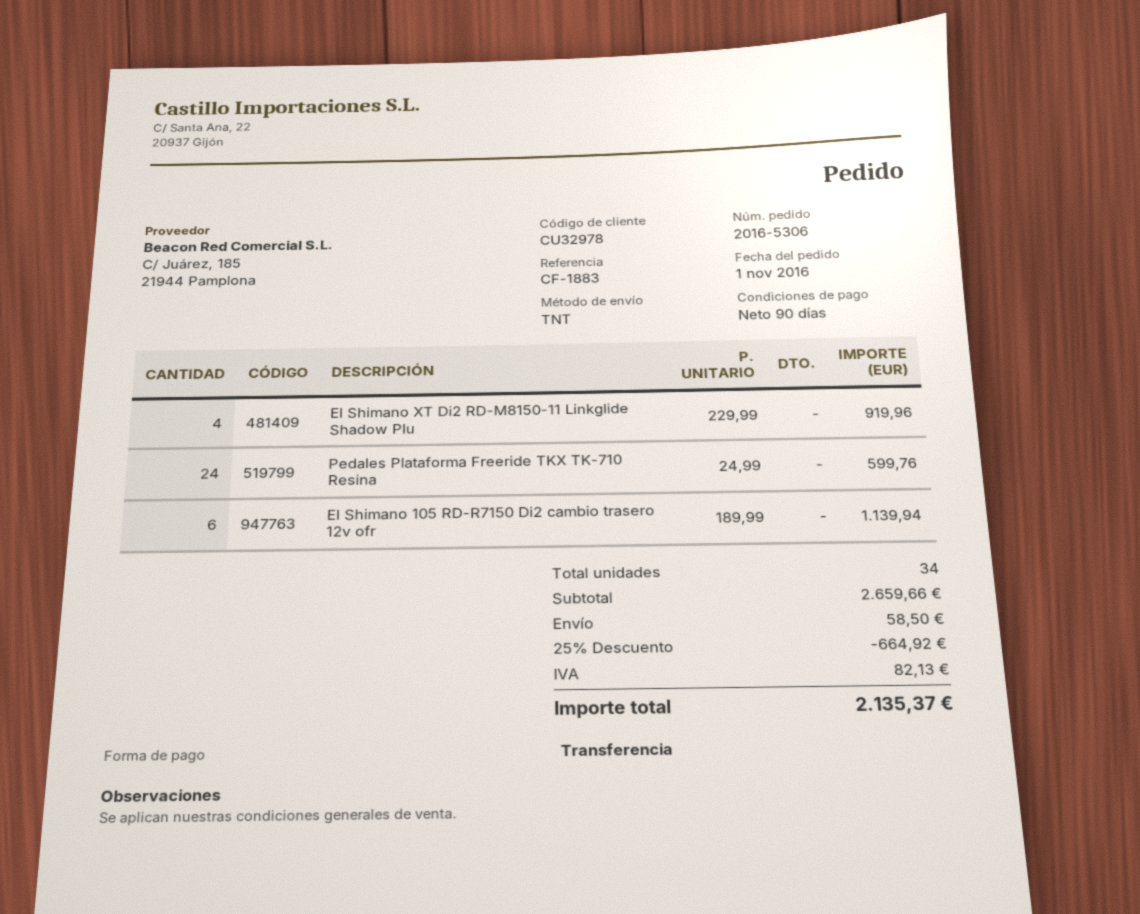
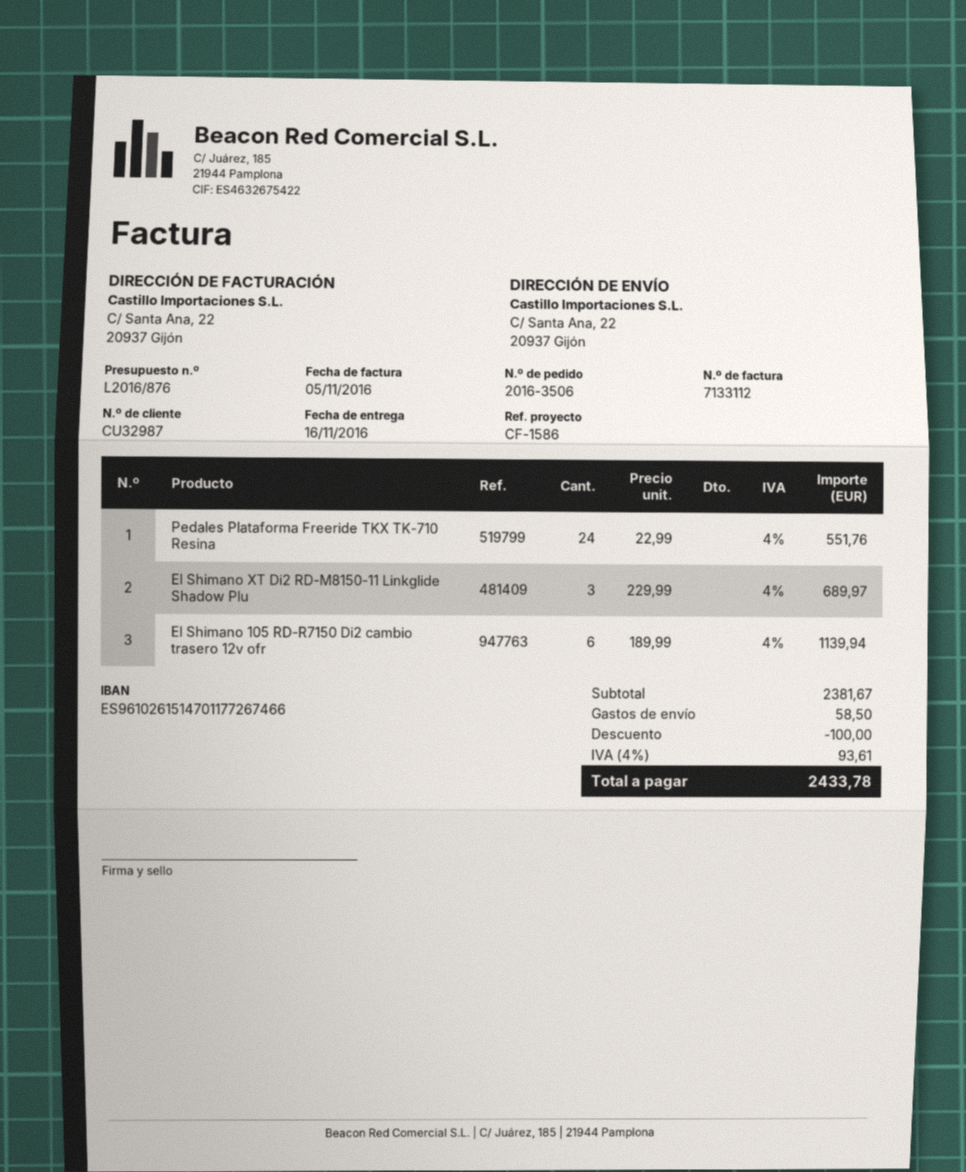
order number: 2016-5306 -> 2016-3506
customer number: CU32978 -> CU32987
reference: CF-1883 -> CF-1586
El Shimano XT Di2 RD-M8150-11 Linkglide Shadow Plu: 4 x 229.99 = 919.96 -> 3 x 229.99 = 689.97
Pedales Plataforma Freeride TKX TK-710 Resina: 24 x 24.99 = 599.76 -> 24 x 22.99 = 551.76
subtotal: 2659.66 -> 2381.67
discount: 664.92 -> 100.00
tax: 82.13 -> 93.61
total: 2135.37 -> 2433.78

